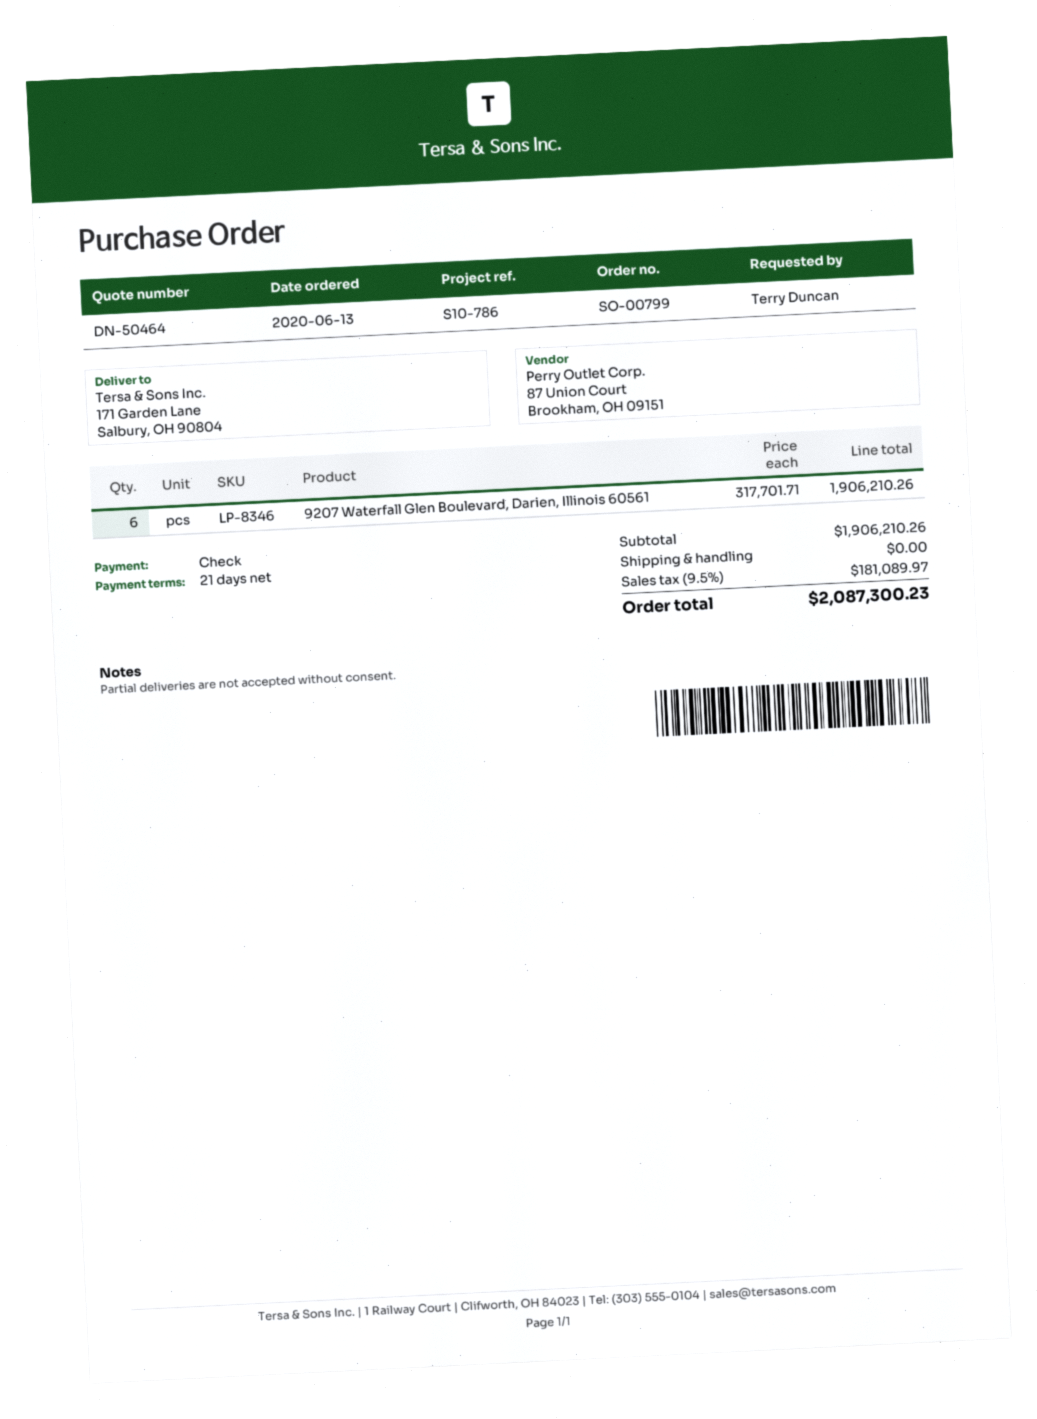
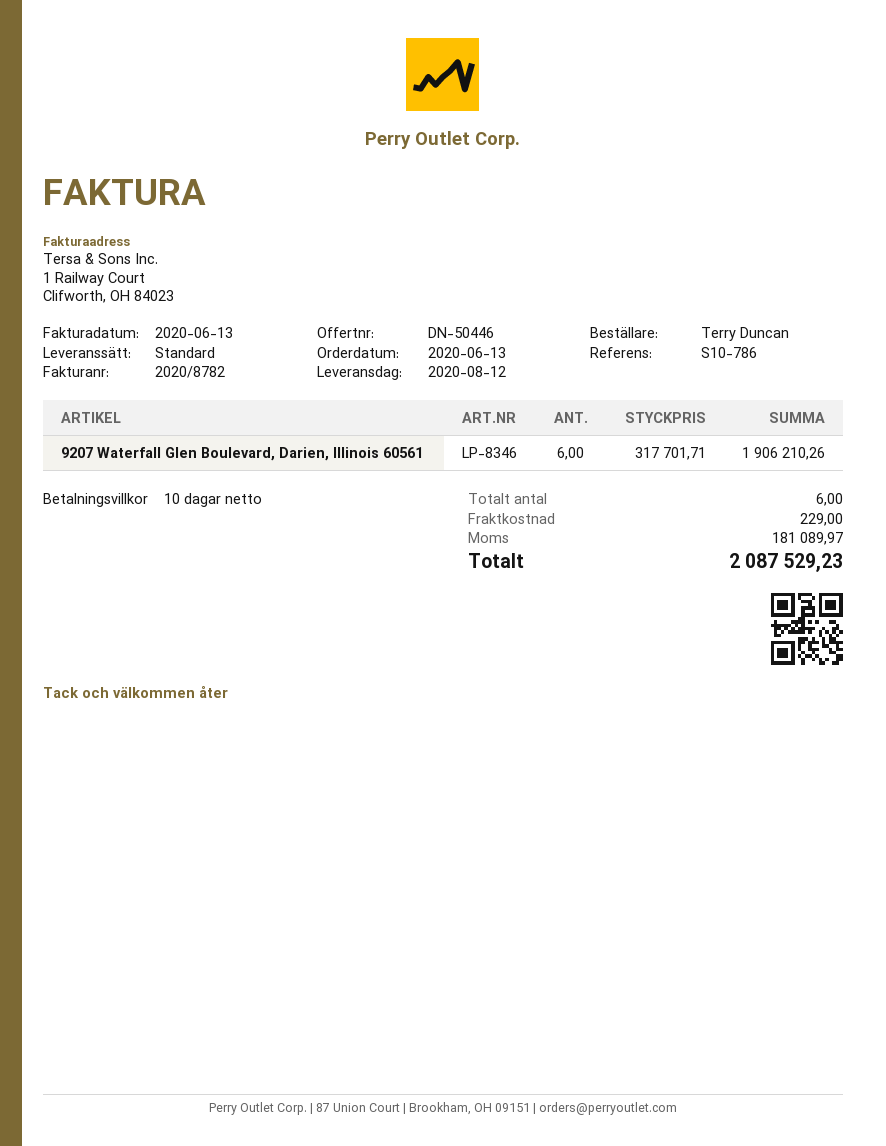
quote number: DN-50464 -> DN-50446
payment terms: 21 days -> 10 days
shipping: 0.00 -> 229.00
total: 2087300.23 -> 2087529.23

